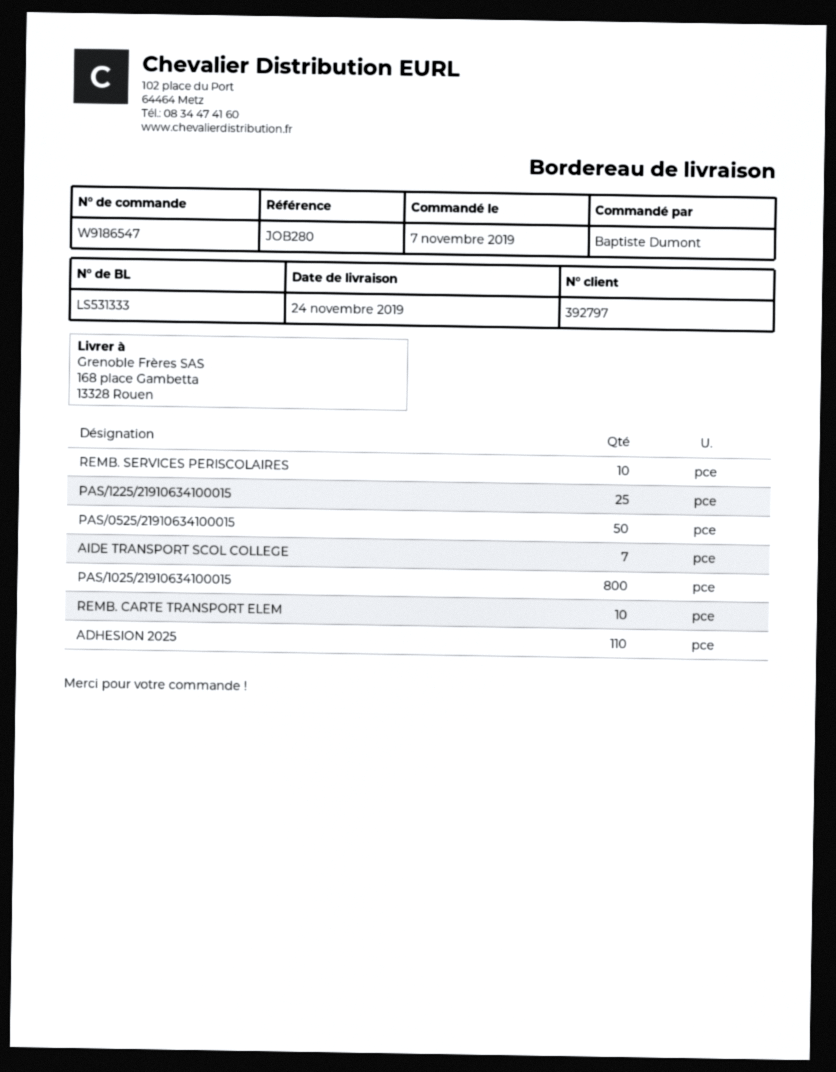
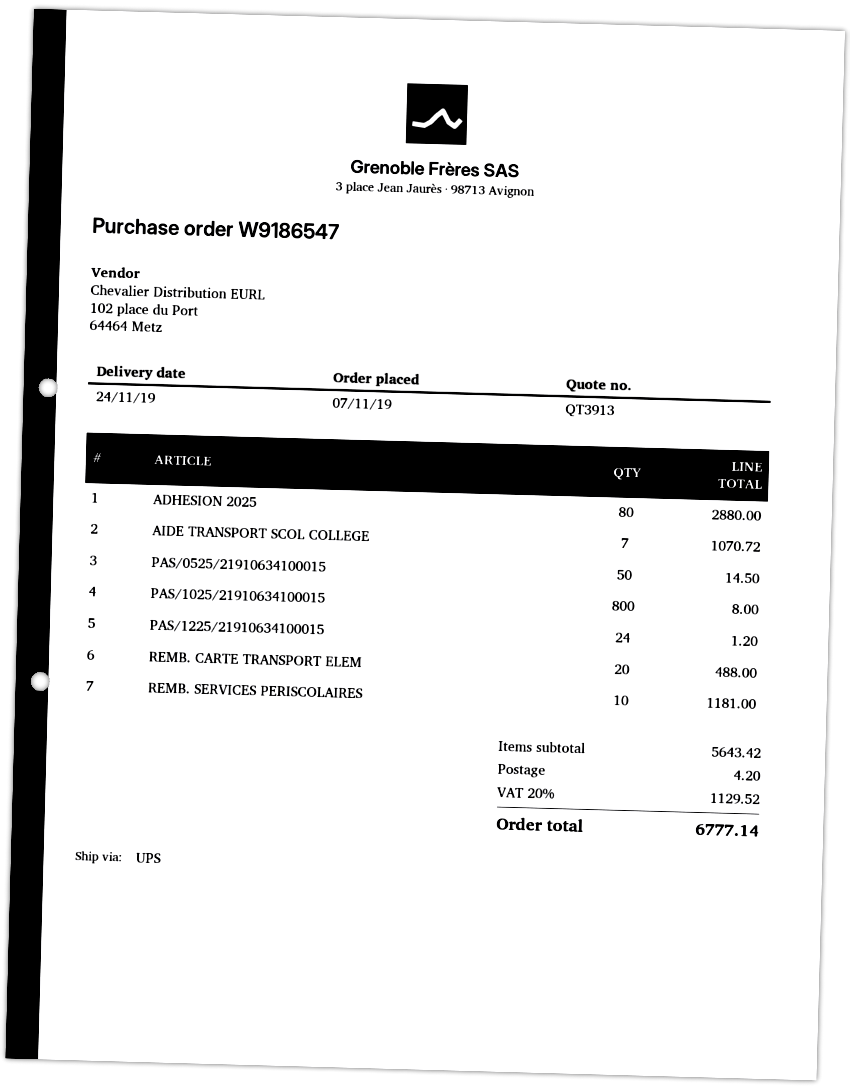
PAS/1225/21910634100015: 25 -> 24
REMB. CARTE TRANSPORT ELEM: 10 -> 20
ADHESION 2025: 110 -> 80

